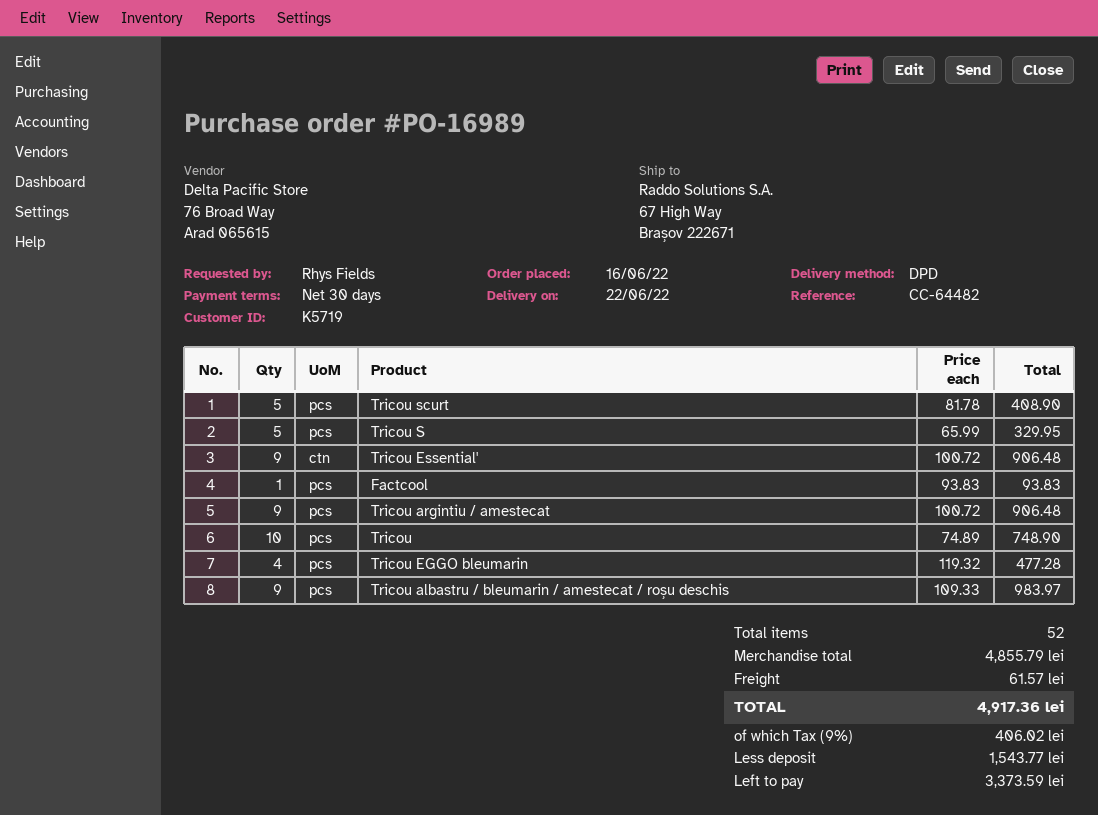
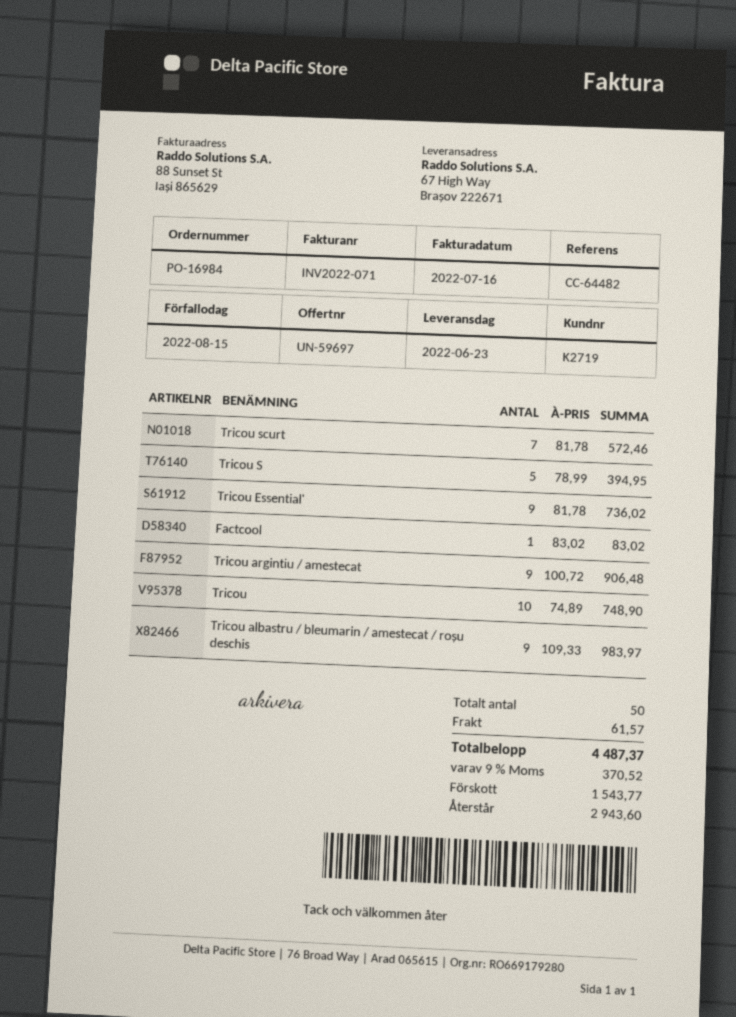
order number: PO-16989 -> PO-16984
delivery date: 2022-06-22 -> 2022-06-23
customer number: K5719 -> K2719
Tricou scurt: 5 x 81.78 = 408.90 -> 7 x 81.78 = 572.46
Tricou S: 5 x 65.99 = 329.95 -> 5 x 78.99 = 394.95
Tricou Essential': 9 x 100.72 = 906.48 -> 9 x 81.78 = 736.02
Factcool: 1 x 93.83 = 93.83 -> 1 x 83.02 = 83.02
Tricou EGGO bleumarin: 4 x 119.32 = 477.28 -> none
total quantity: 52 -> 50
tax: 9% = 406.02 -> 9% = 370.52
total: 4917.36 -> 4487.37
balance: 3373.59 -> 2943.60

